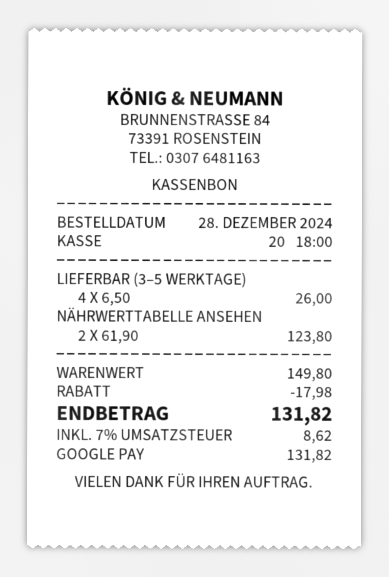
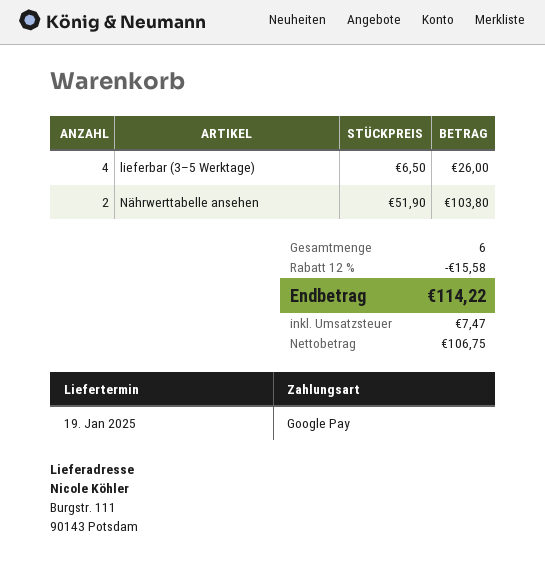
NÄHRWERTTABELLE ANSEHEN: 2 x 61.90 = 123.80 -> 2 x 51.90 = 103.80
discount: 17.98 -> 15.58
tax: 8.62 -> 7.47
total: 131.82 -> 114.22

